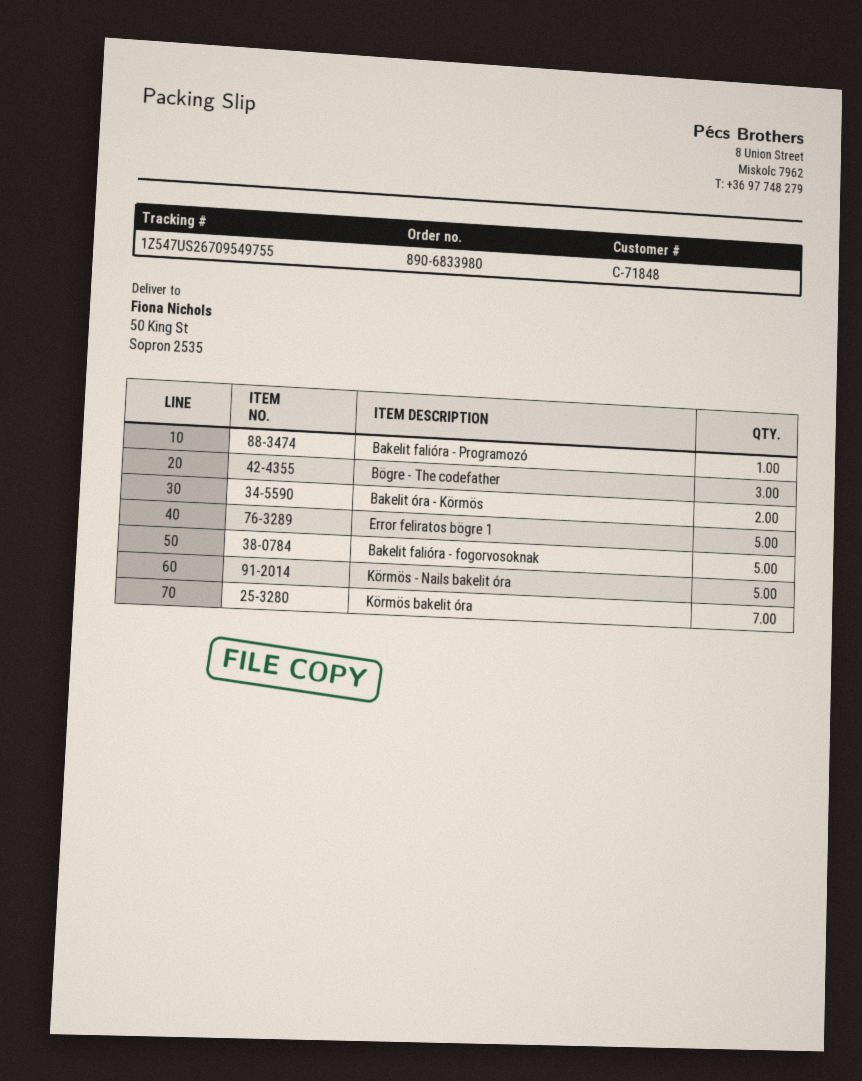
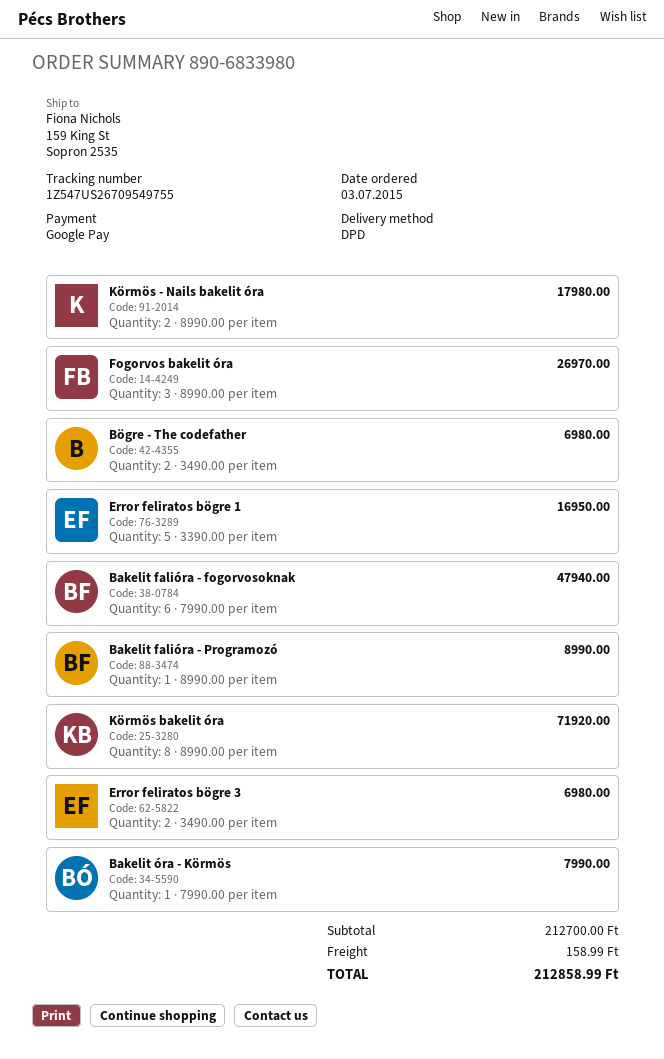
ship to: 50 King St, Sopron 2535 -> 159 King St, Sopron 2535
Bögre - The codefather: 3 -> 2
Bakelit óra - Körmös: 2 -> 1
Bakelit falióra - fogorvosoknak: 5 -> 6
Körmös - Nails bakelit óra: 5 -> 2
Körmös bakelit óra: 7 -> 8
Fogorvos bakelit óra: none -> 3
Error feliratos bögre 3: none -> 2

